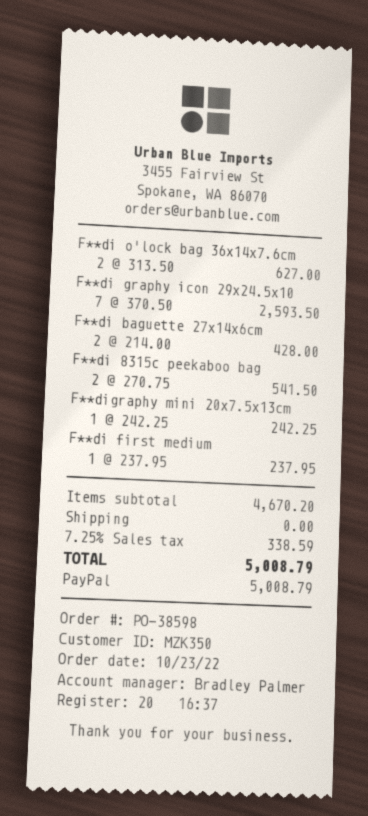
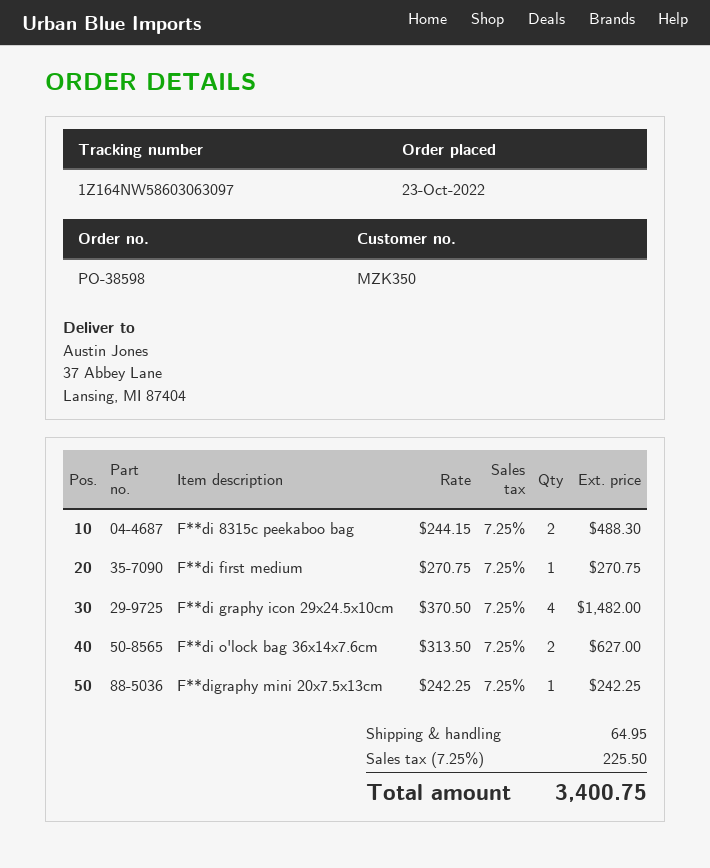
F**di graphy icon 29x24.5x10: 7 x 370.50 = 2593.50 -> 4 x 370.50 = 1482.00
F**di baguette 27x14x6cm: 2 x 214.00 = 428.00 -> none
F**di 8315c peekaboo bag: 2 x 270.75 = 541.50 -> 2 x 244.15 = 488.30
F**di first medium: 1 x 237.95 = 237.95 -> 1 x 270.75 = 270.75
shipping: 0.00 -> 64.95
tax: 7.25% = 338.59 -> 7.25% = 225.50
total: 5008.79 -> 3400.75

